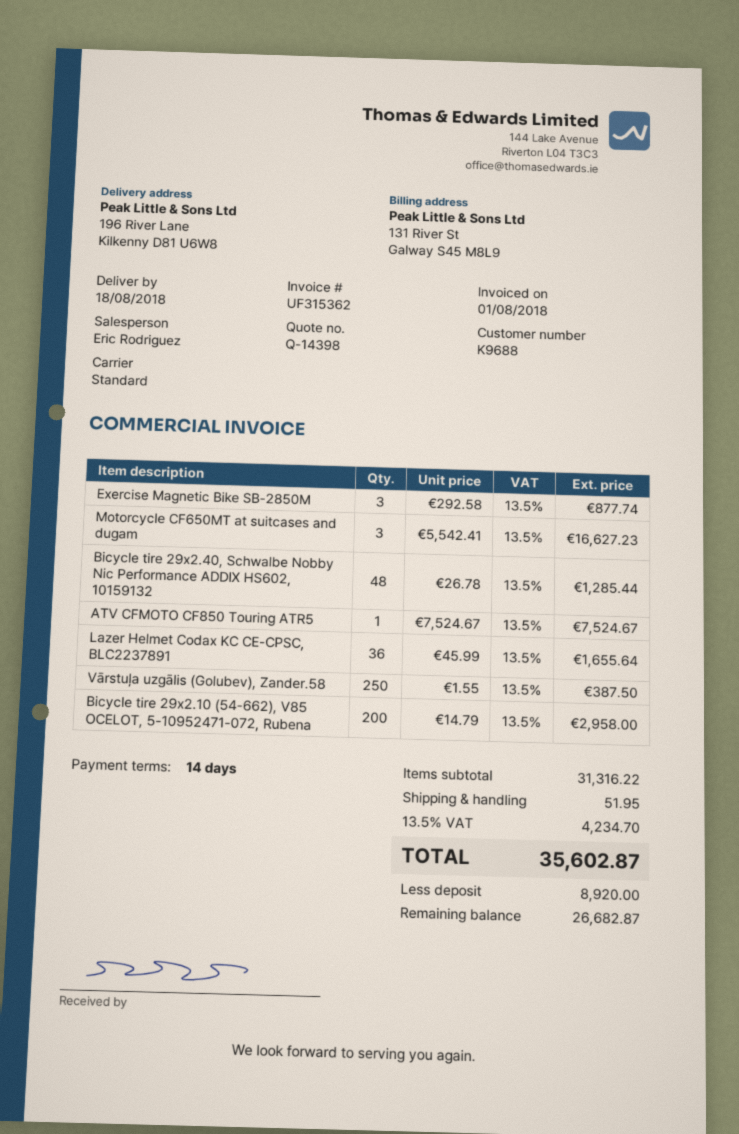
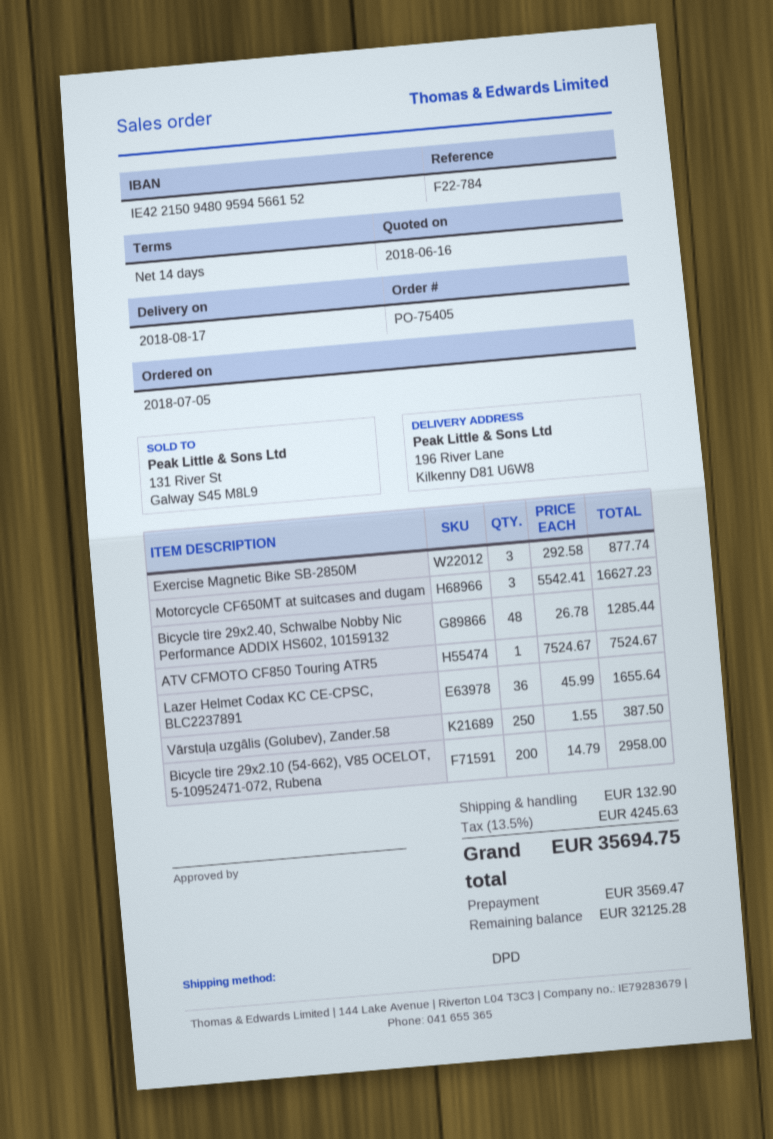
delivery date: 2018-08-18 -> 2018-08-17
shipping method: standard -> DPD
shipping: 51.95 -> 132.90
tax: 13.5% = 4234.70 -> 13.5% = 4245.63
total: 35602.87 -> 35694.75
deposit: 8920.00 -> 3569.47
balance: 26682.87 -> 32125.28

